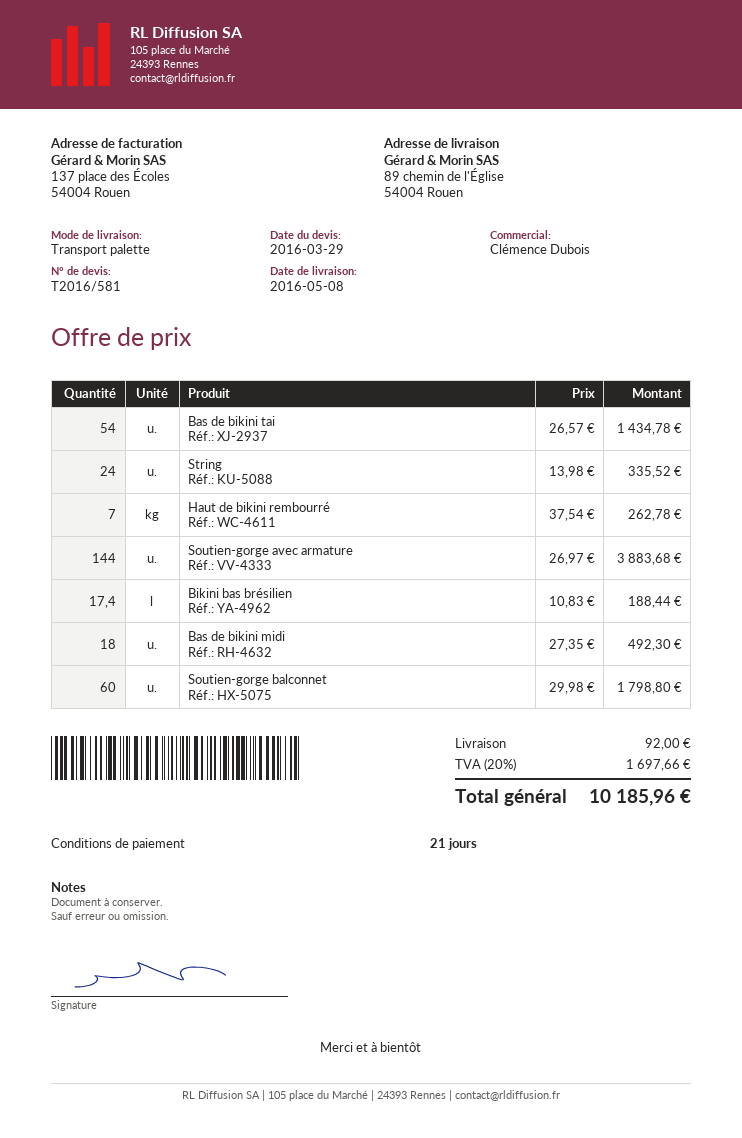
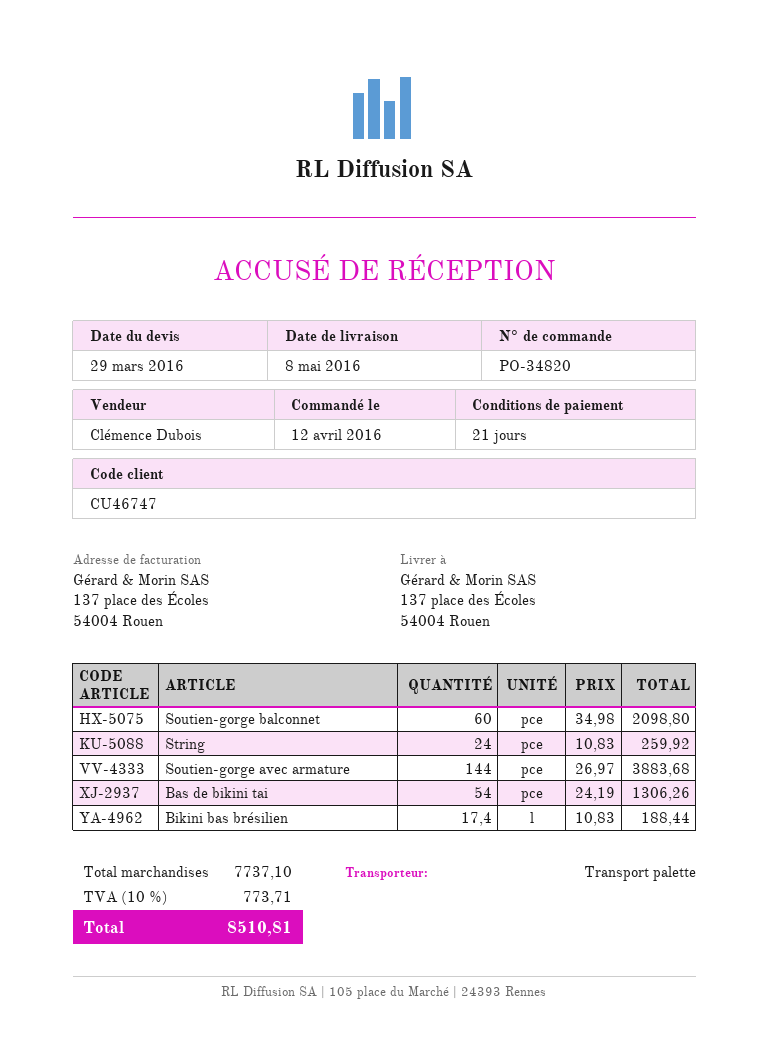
ship to: 89 chemin de l'Église, 54004 Rouen -> 137 place des Écoles, 54004 Rouen
Bas de bikini tai: 54 x 26.57 = 1434.78 -> 54 x 24.19 = 1306.26
String: 24 x 13.98 = 335.52 -> 24 x 10.83 = 259.92
Haut de bikini rembourré: 7 x 37.54 = 262.78 -> none
Bas de bikini midi: 18 x 27.35 = 492.30 -> none
Soutien-gorge balconnet: 60 x 29.98 = 1798.80 -> 60 x 34.98 = 2098.80
shipping: 92.00 -> none
tax: 20% = 1697.66 -> 10% = 773.71
total: 10185.96 -> 8510.81

